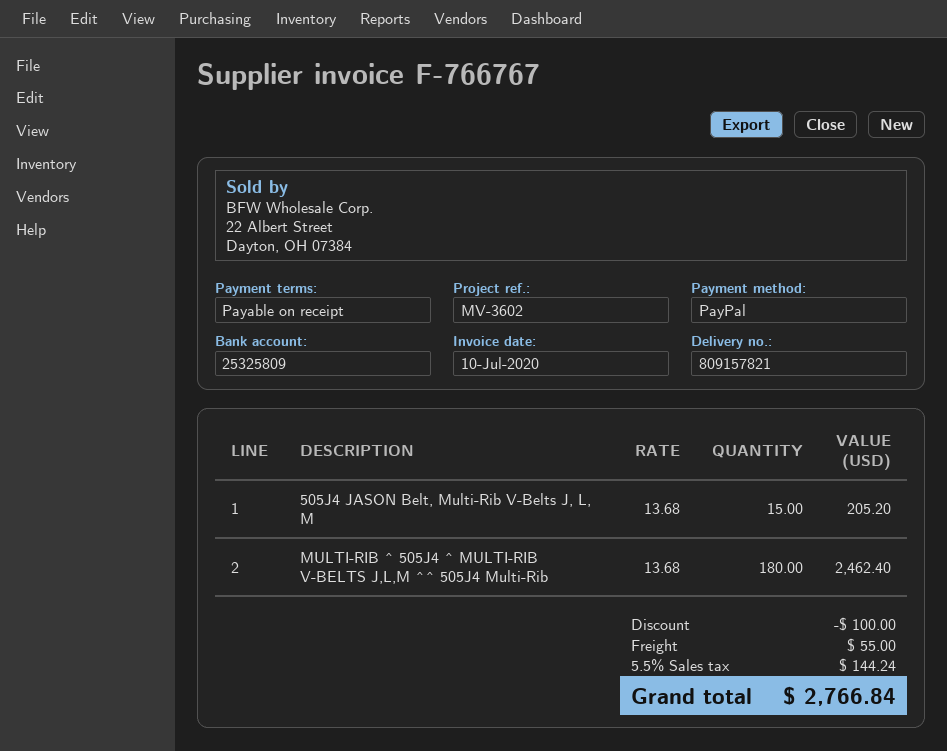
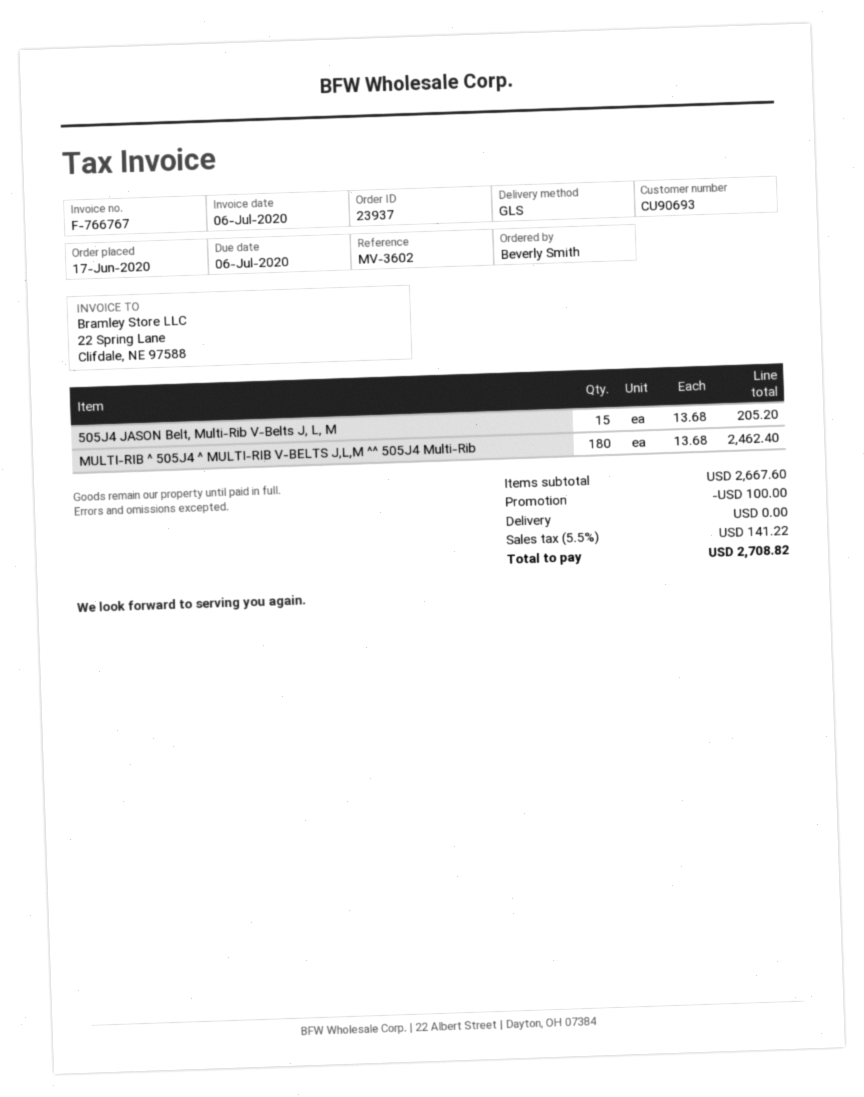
invoice date: 2020-07-10 -> 2020-07-06
shipping: 55.00 -> 0.00
tax: 5.5% = 144.24 -> 5.5% = 141.22
total: 2766.84 -> 2708.82

